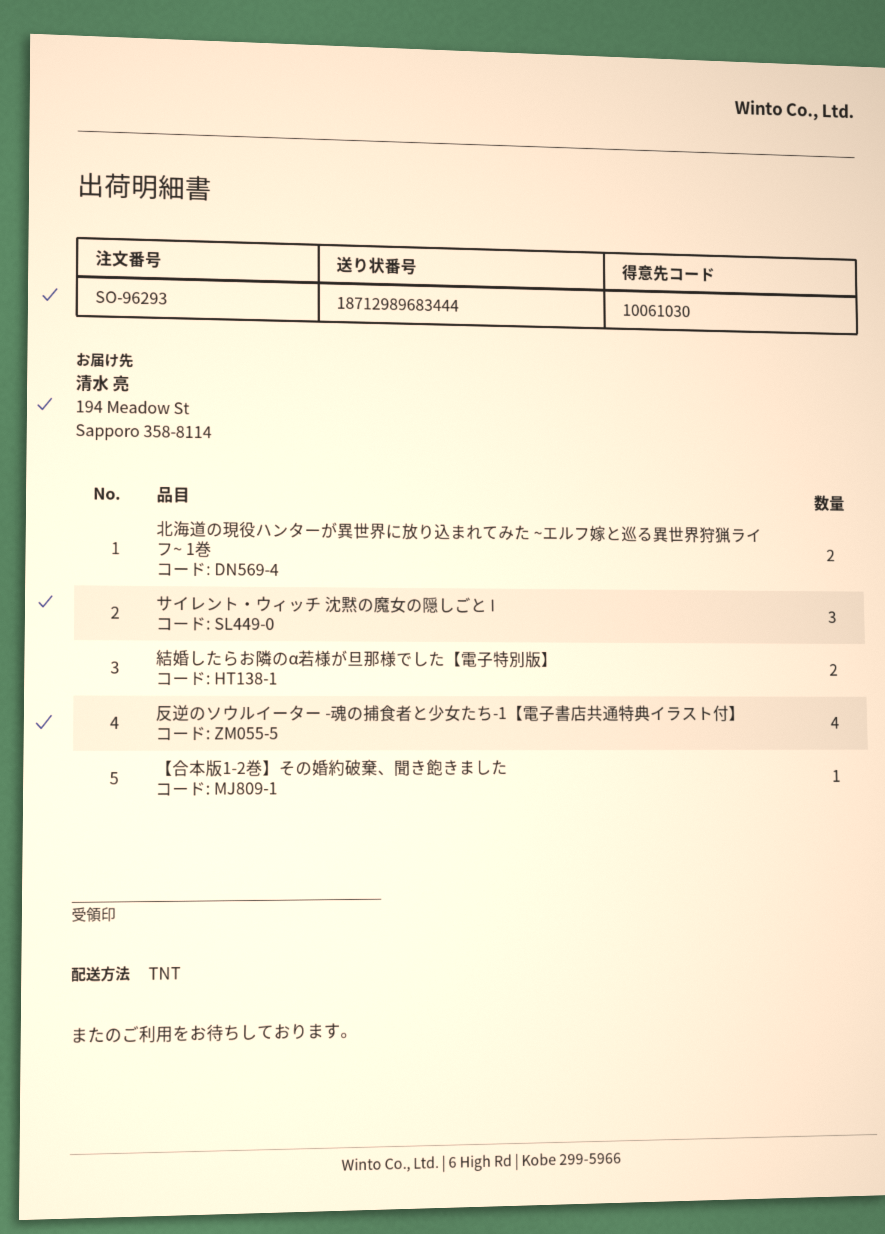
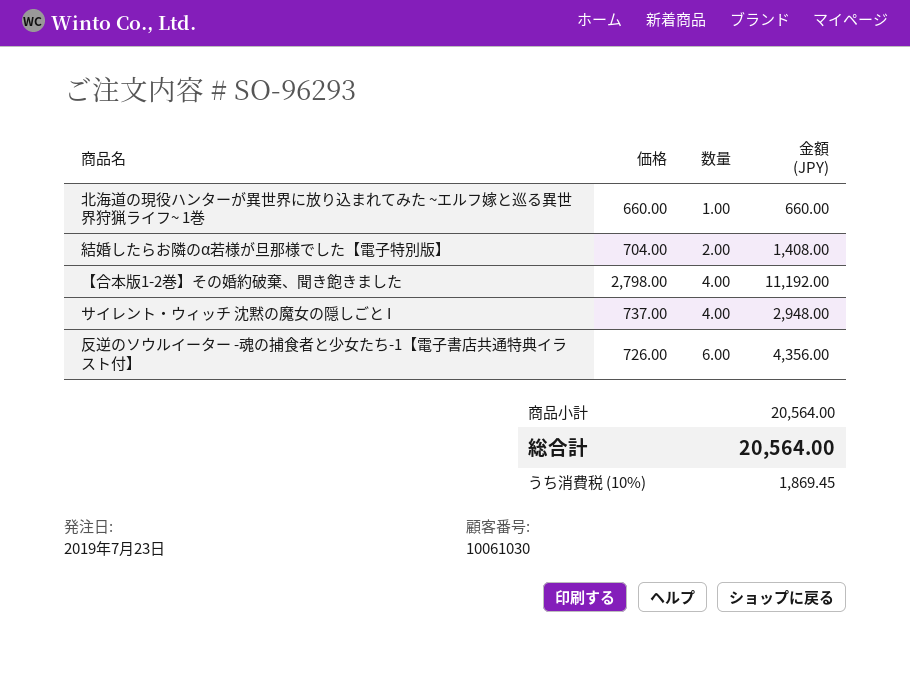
北海道の現役ハンターが異世界に放り込まれてみた ~エルフ嫁と巡る異世界狩猟ライフ~ 1巻: 2 -> 1
サイレント・ウィッチ 沈黙の魔女の隠しごと I: 3 -> 4
反逆のソウルイーター -魂の捕食者と少女たち-1【電子書店共通特典イラスト付】: 4 -> 6
【合本版1-2巻】その婚約破棄、聞き飽きました: 1 -> 4

